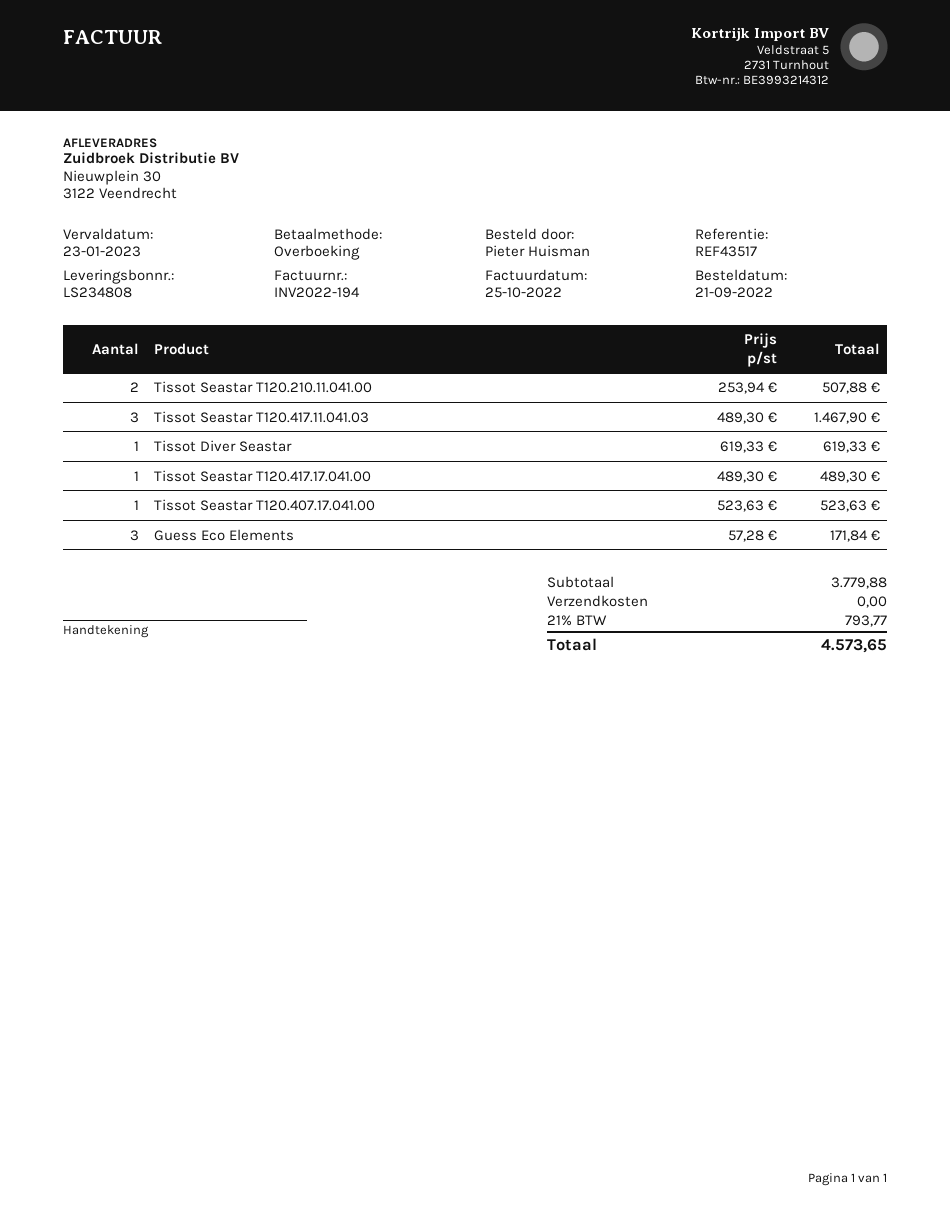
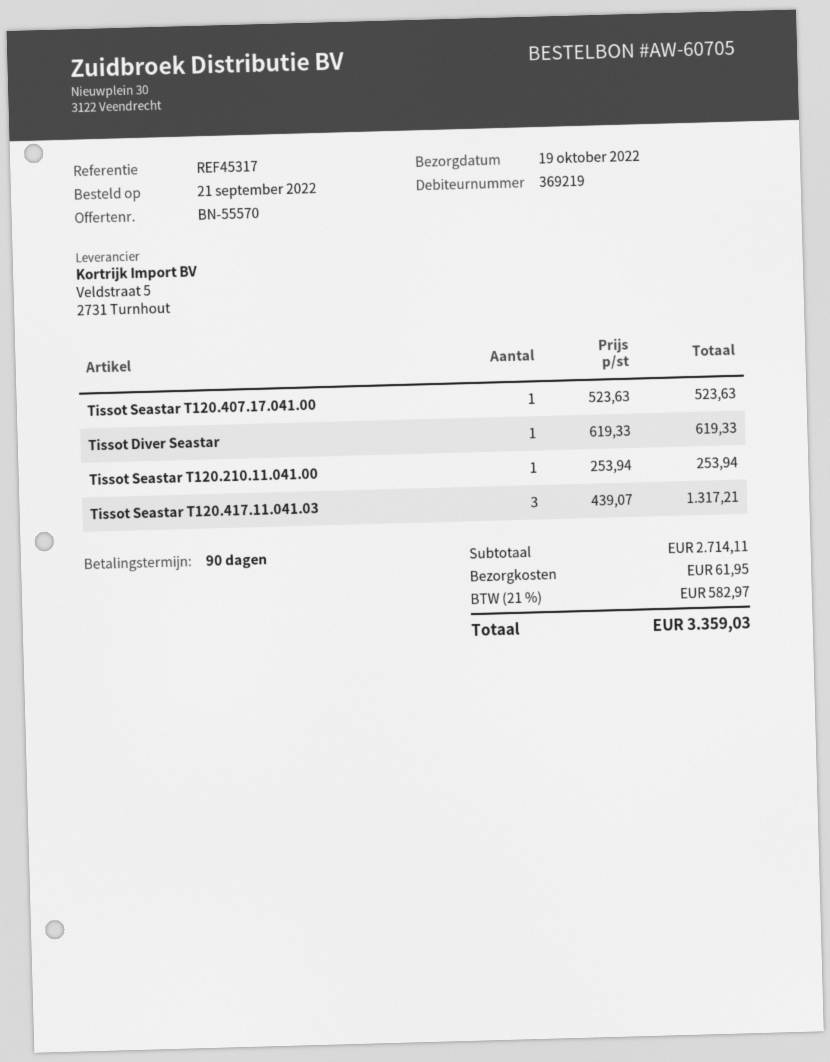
reference: REF43517 -> REF45317
Tissot Seastar T120.210.11.041.00: 2 x 253.94 = 507.88 -> 1 x 253.94 = 253.94
Tissot Seastar T120.417.11.041.03: 3 x 489.30 = 1467.90 -> 3 x 439.07 = 1317.21
Tissot Seastar T120.417.17.041.00: 1 x 489.30 = 489.30 -> none
Guess Eco Elements: 3 x 57.28 = 171.84 -> none
subtotal: 3779.88 -> 2714.11
shipping: 0.00 -> 61.95
tax: 21% = 793.77 -> 21% = 582.97
total: 4573.65 -> 3359.03

